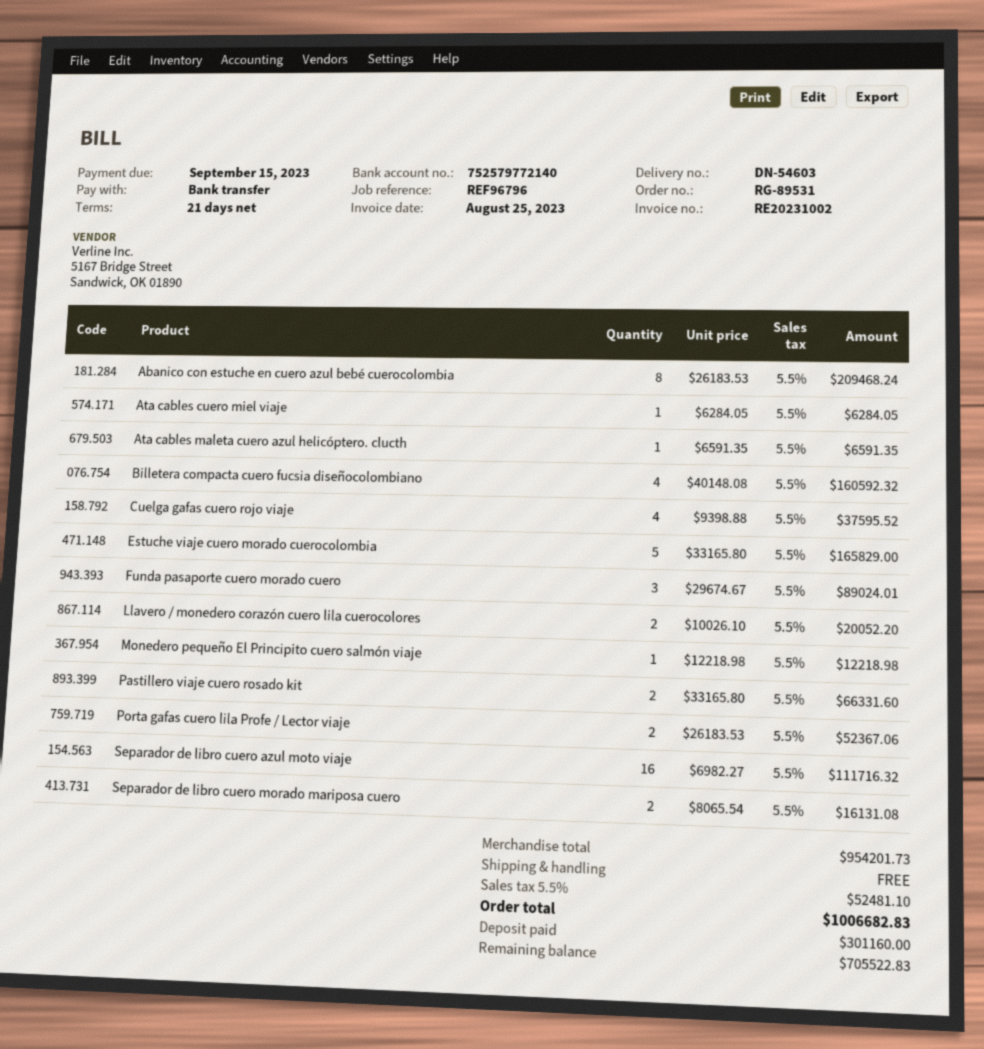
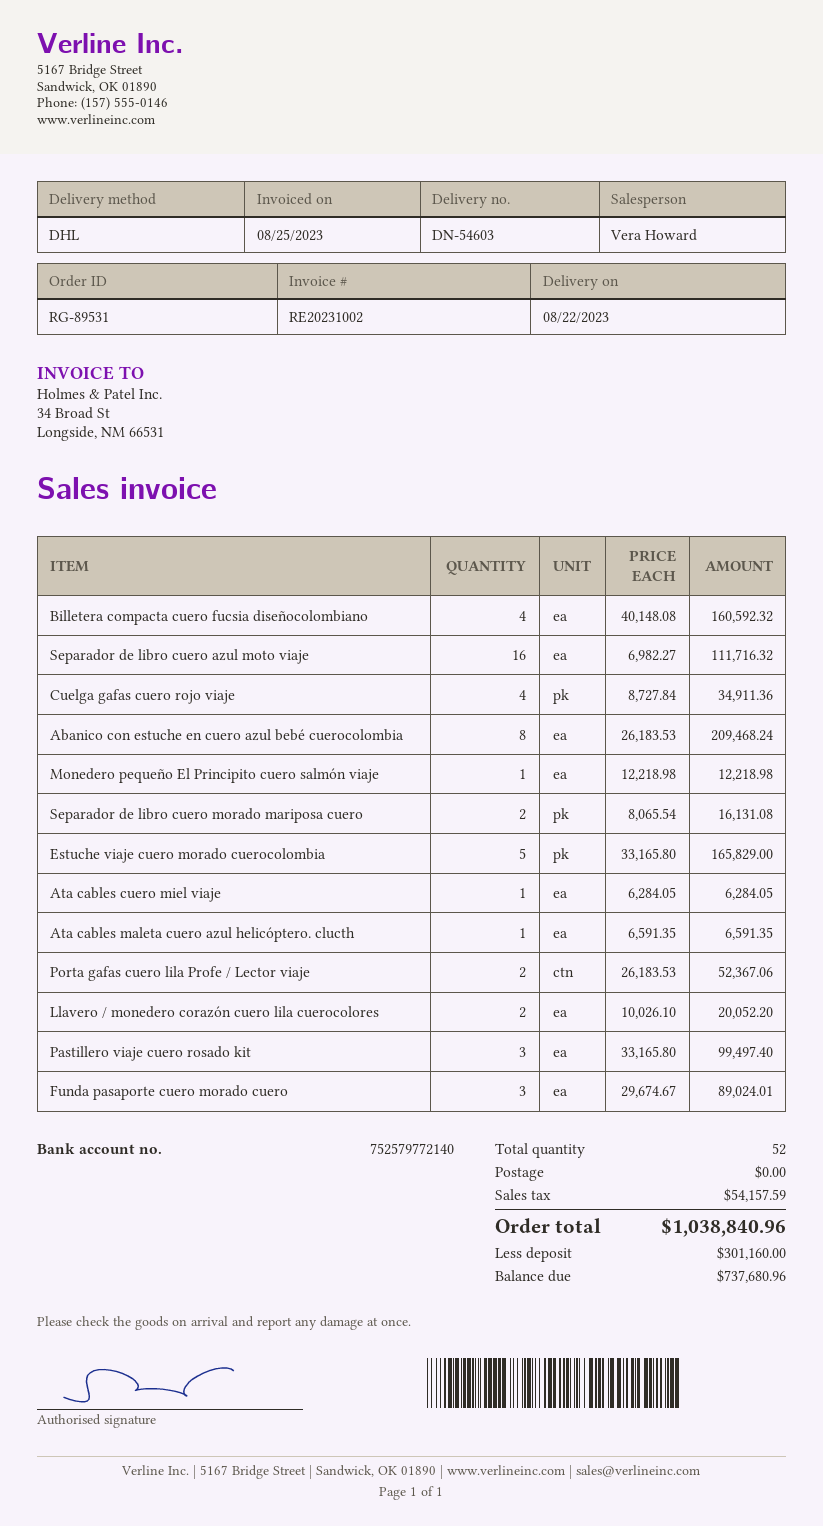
Cuelga gafas cuero rojo viaje: 4 x 9398.88 = 37595.52 -> 4 x 8727.84 = 34911.36
Pastillero viaje cuero rosado kit: 2 x 33165.80 = 66331.60 -> 3 x 33165.80 = 99497.40
tax: 52481.10 -> 54157.59
total: 1006682.83 -> 1038840.96
balance: 705522.83 -> 737680.96

